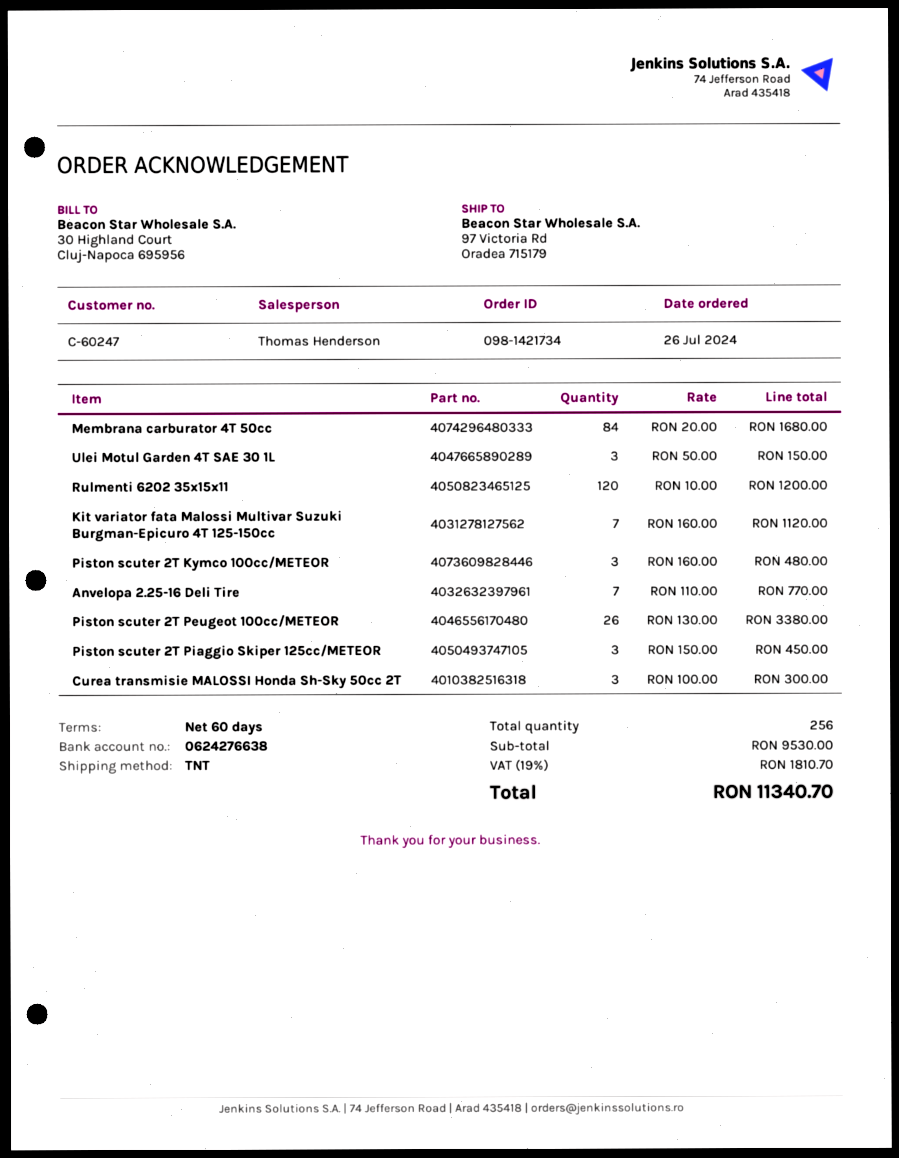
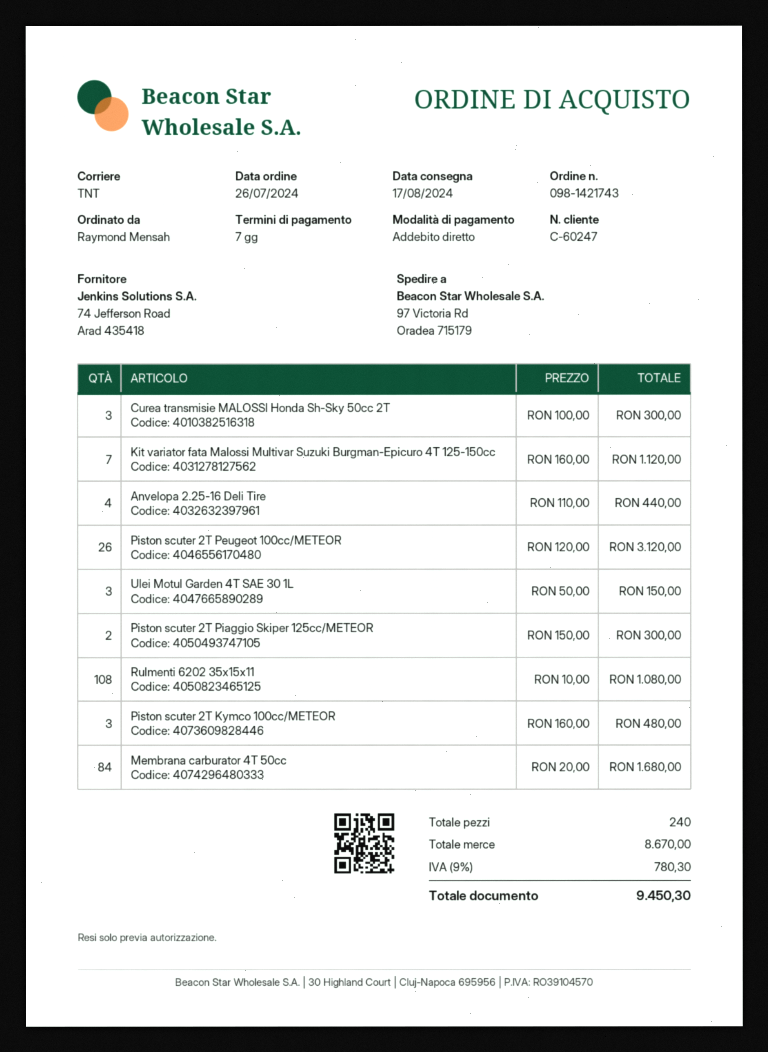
order number: 098-1421734 -> 098-1421743
payment terms: 60 days -> 7 days
Rulmenti 6202 35x15x11: 120 x 10.00 = 1200.00 -> 108 x 10.00 = 1080.00
Anvelopa 2.25-16 Deli Tire: 7 x 110.00 = 770.00 -> 4 x 110.00 = 440.00
Piston scuter 2T Peugeot 100cc/METEOR: 26 x 130.00 = 3380.00 -> 26 x 120.00 = 3120.00
Piston scuter 2T Piaggio Skiper 125cc/METEOR: 3 x 150.00 = 450.00 -> 2 x 150.00 = 300.00
total quantity: 256 -> 240
subtotal: 9530.00 -> 8670.00
tax: 19% = 1810.70 -> 9% = 780.30
total: 11340.70 -> 9450.30

